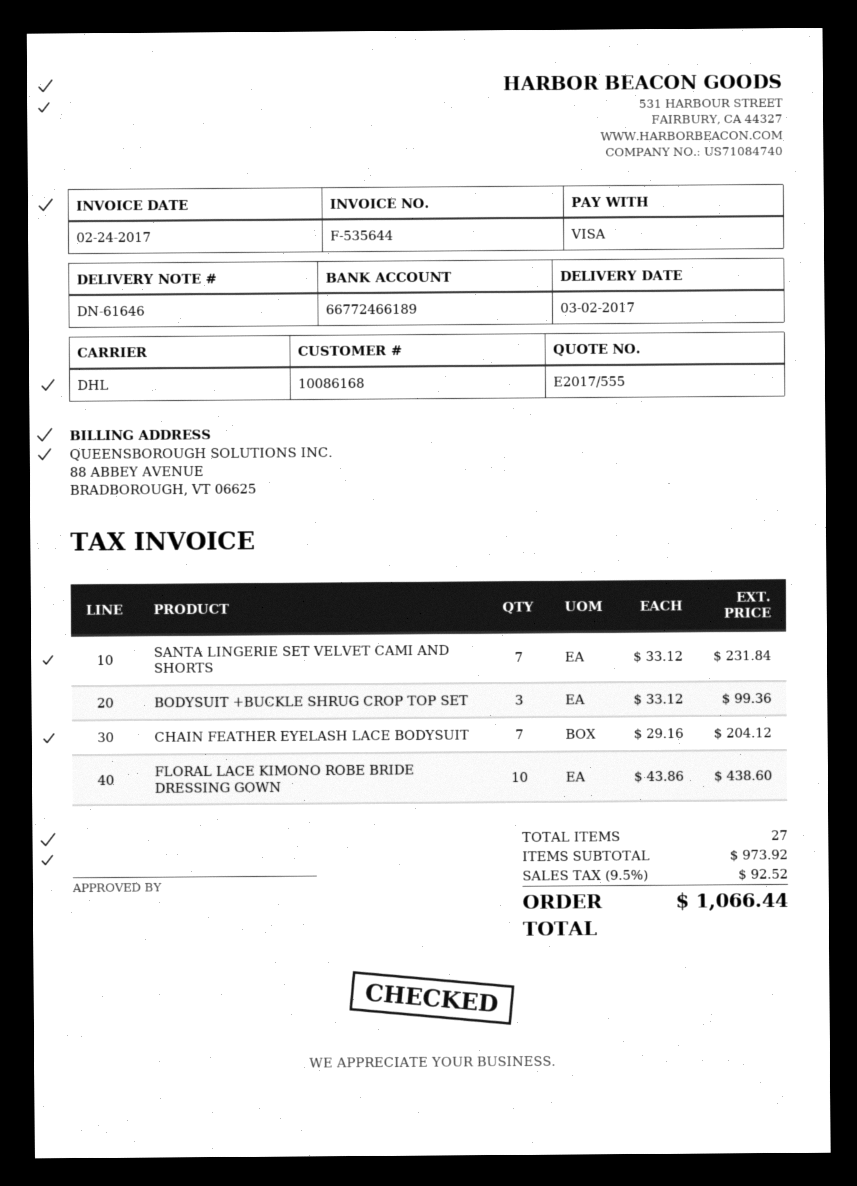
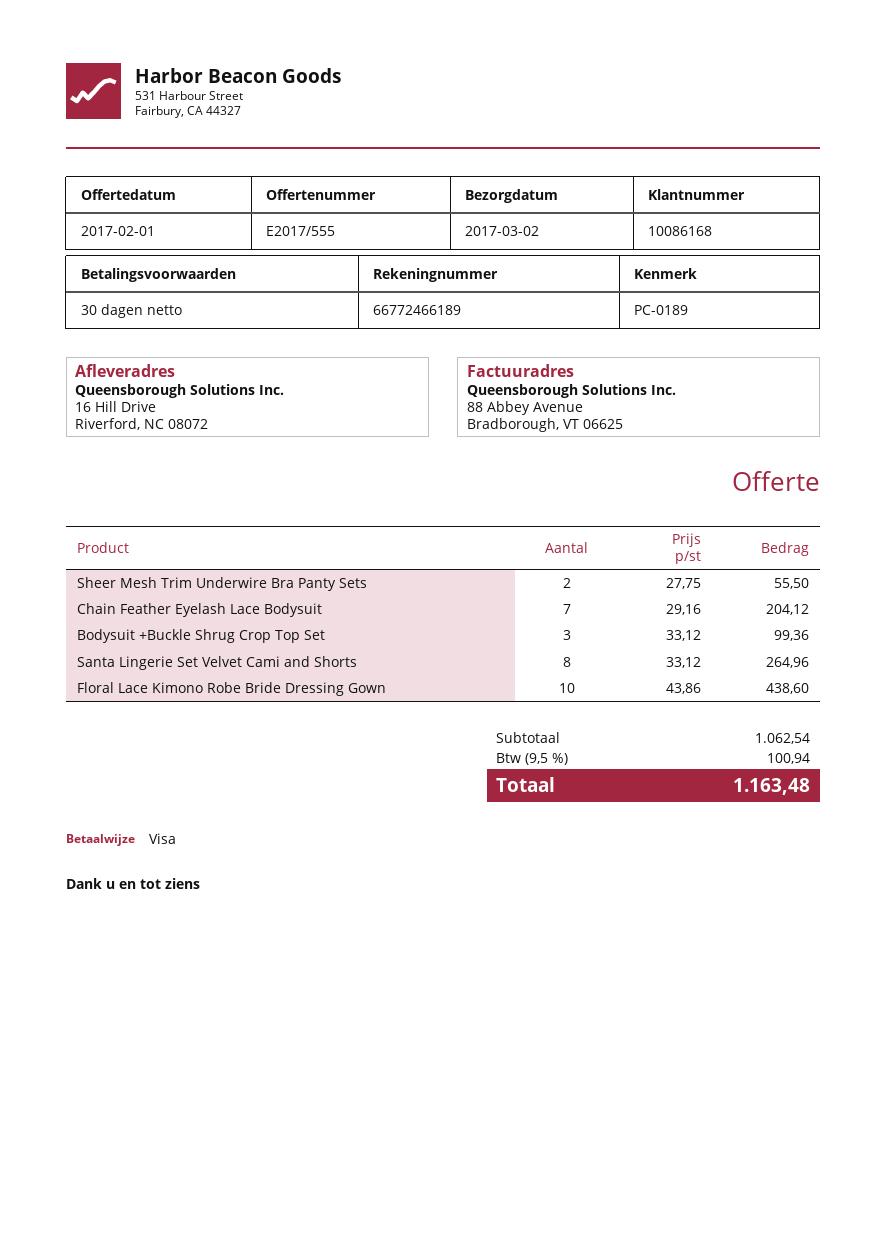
SANTA LINGERIE SET VELVET CAMI AND SHORTS: 7 x 33.12 = 231.84 -> 8 x 33.12 = 264.96
Sheer Mesh Trim Underwire Bra Panty Sets: none -> 2 x 27.75 = 55.50
subtotal: 973.92 -> 1062.54
tax: 9.5% = 92.52 -> 9.5% = 100.94
total: 1066.44 -> 1163.48

